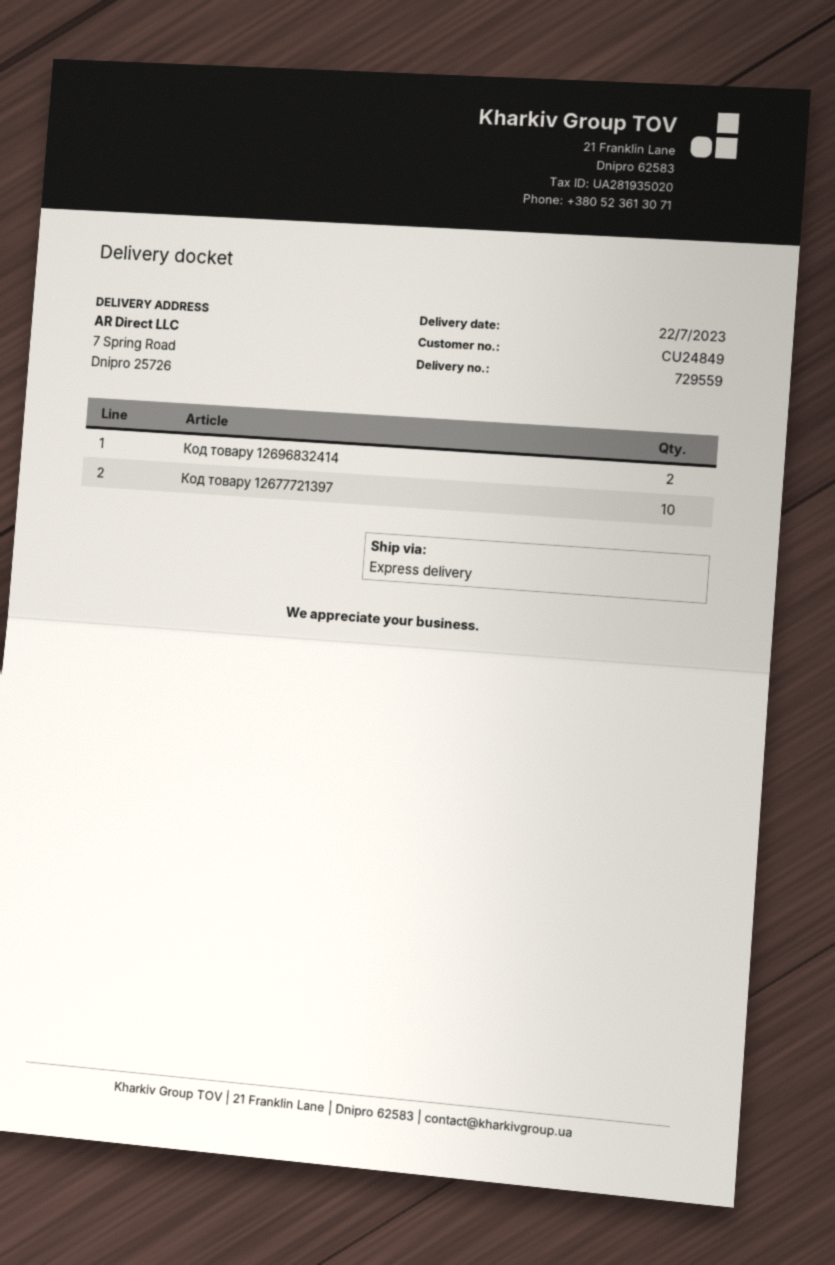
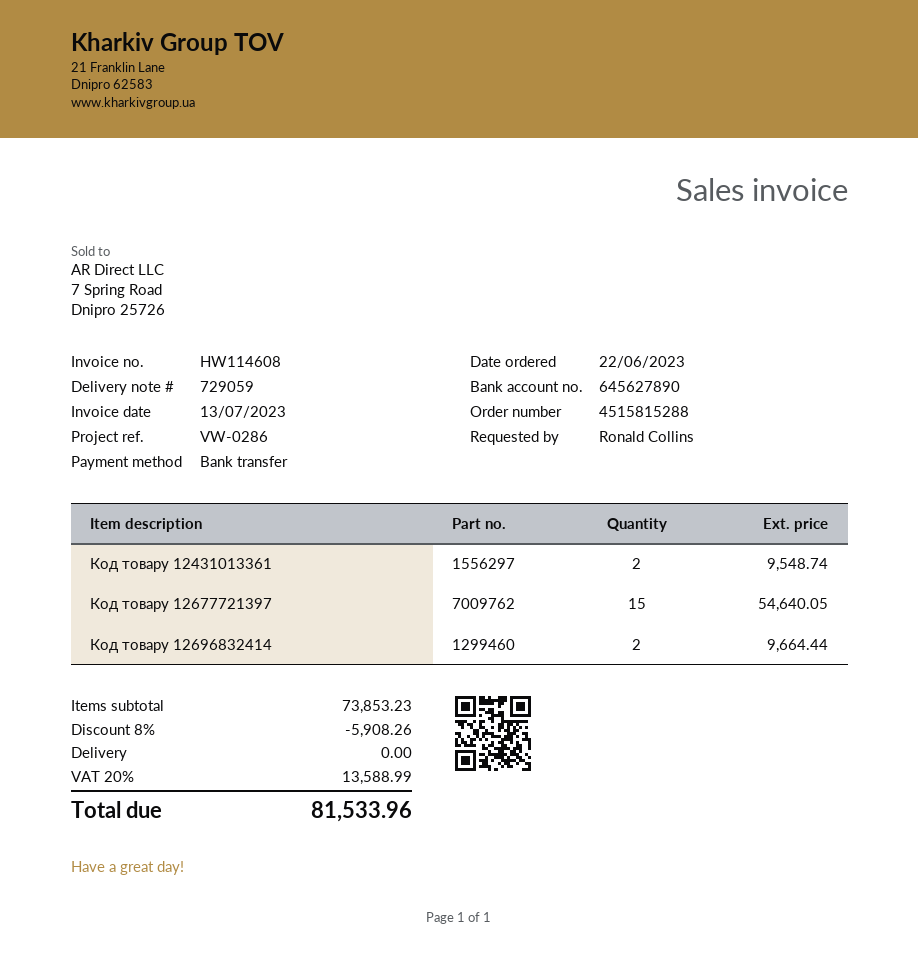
delivery note number: 729559 -> 729059
Код товару 12677721397: 10 -> 15
Код товару 12431013361: none -> 2

